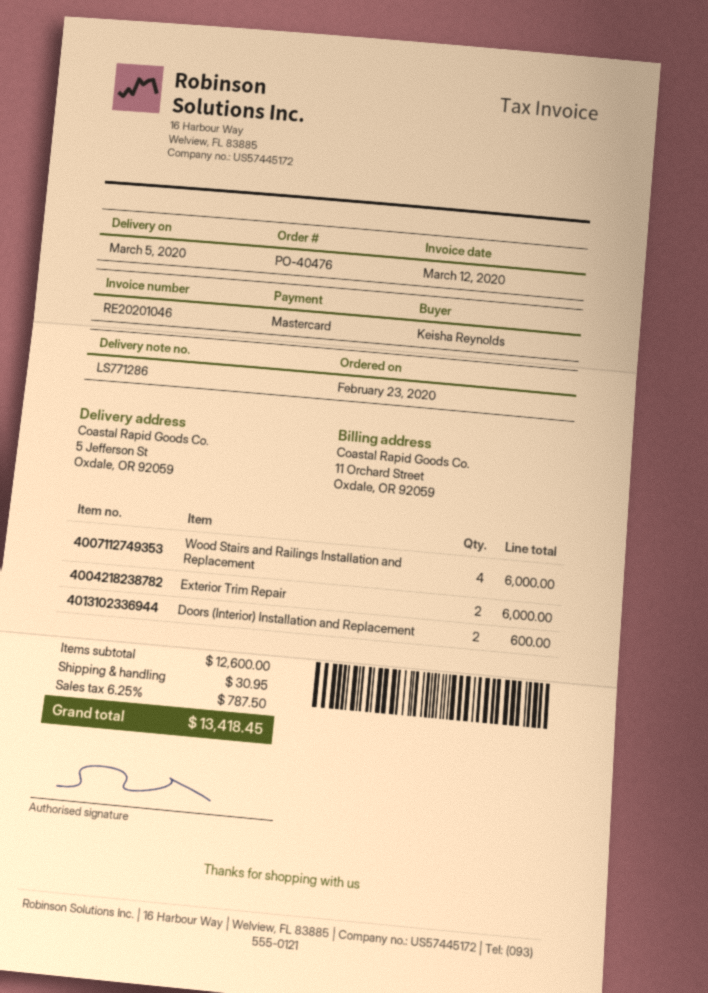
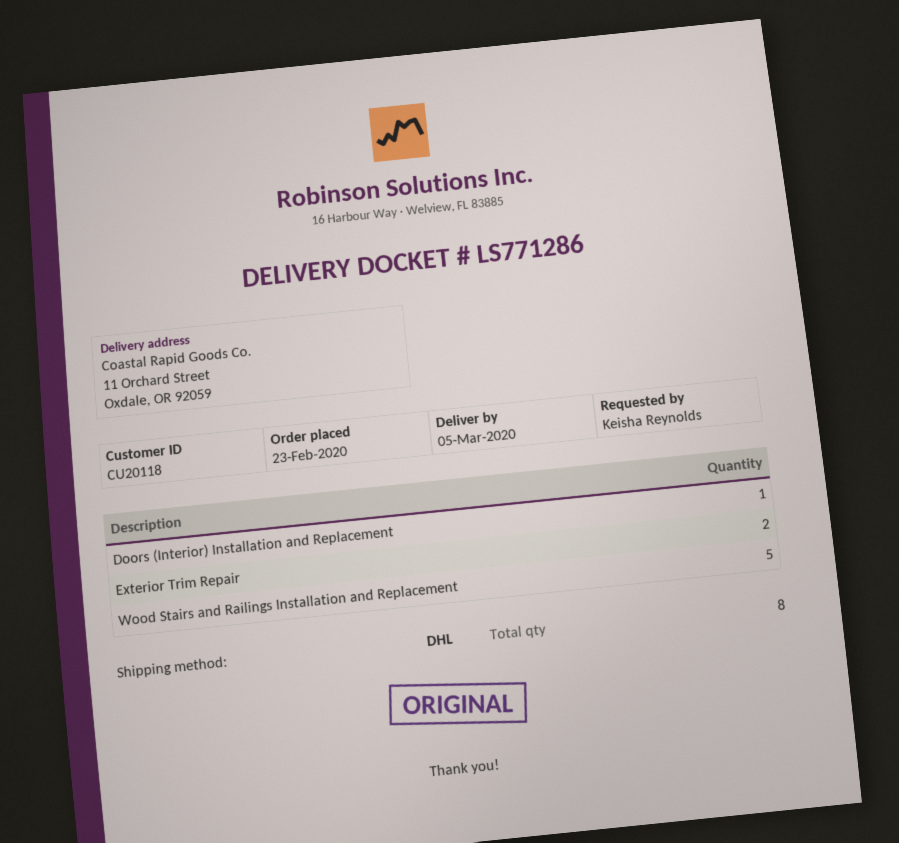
ship to: 5 Jefferson St, Oxdale, OR 92059 -> 11 Orchard Street, Oxdale, OR 92059
Wood Stairs and Railings Installation and Replacement: 4 -> 5
Doors (Interior) Installation and Replacement: 2 -> 1

